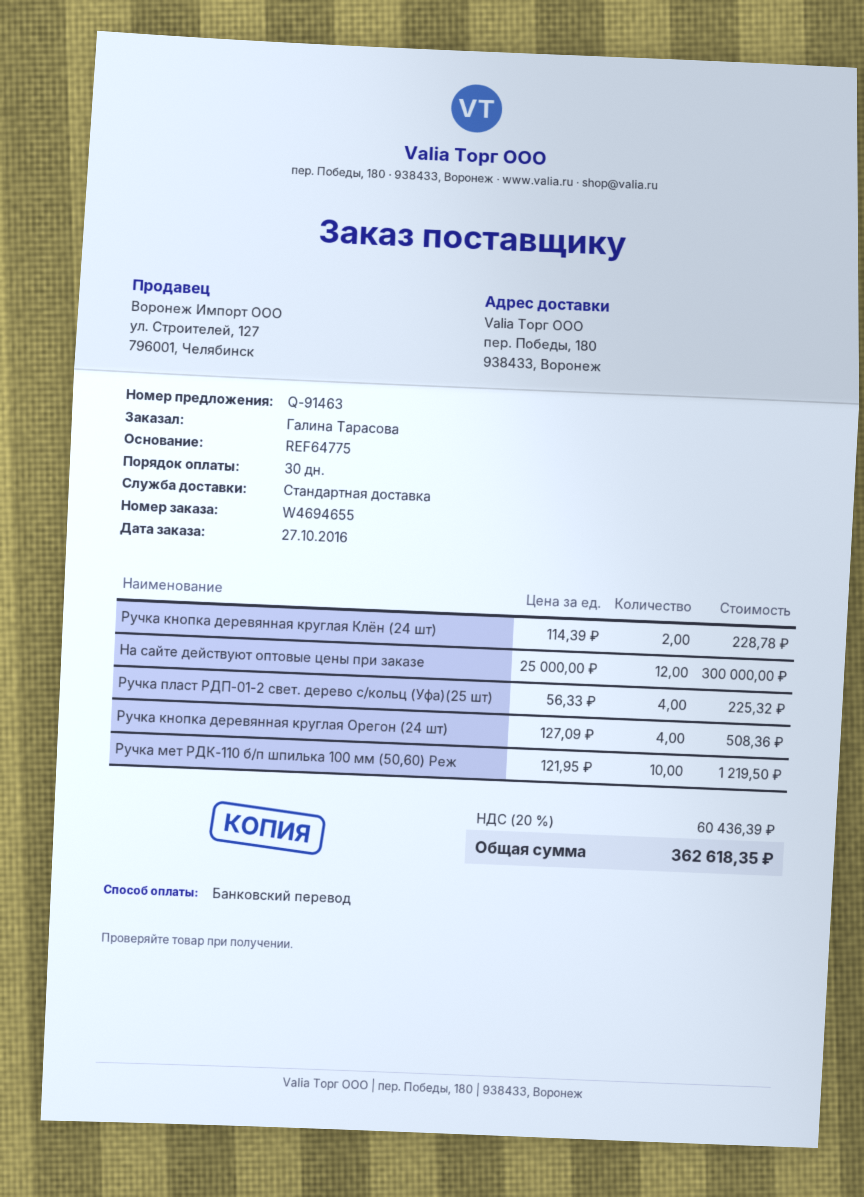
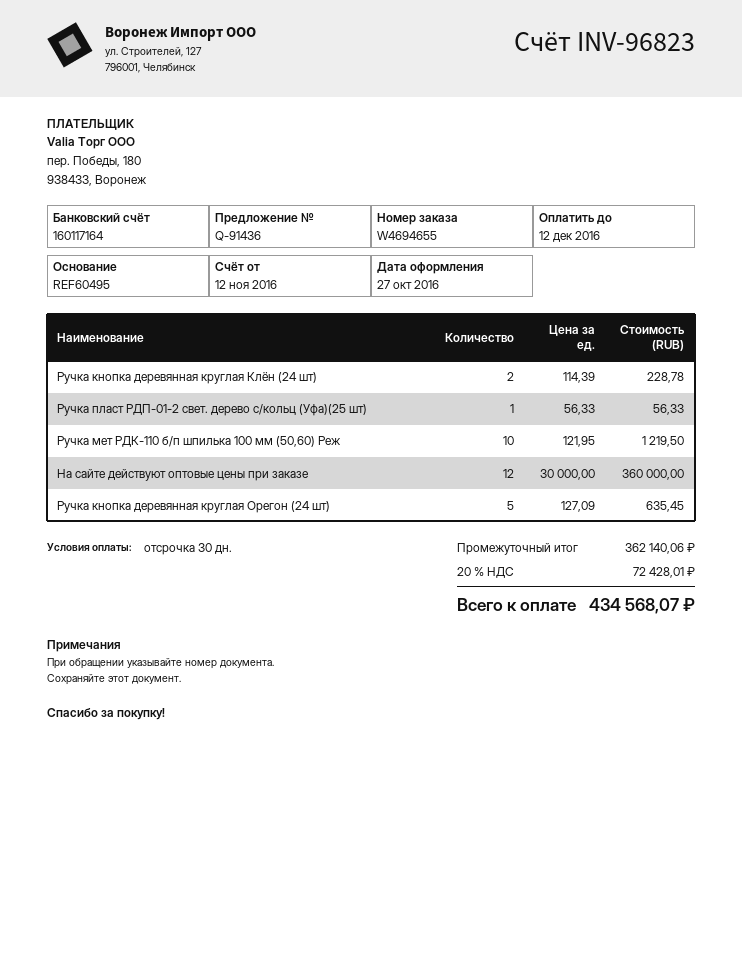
quote number: Q-91463 -> Q-91436
reference: REF64775 -> REF60495
На сайте действуют оптовые цены при заказе: 12 x 25000.00 = 300000.00 -> 12 x 30000.00 = 360000.00
Ручка пласт РДП-01-2 свет. дерево с/кольц (Уфа)(25 шт): 4 x 56.33 = 225.32 -> 1 x 56.33 = 56.33
Ручка кнопка деревянная круглая Орегон (24 шт): 4 x 127.09 = 508.36 -> 5 x 127.09 = 635.45
tax: 20% = 60436.39 -> 20% = 72428.01
total: 362618.35 -> 434568.07

